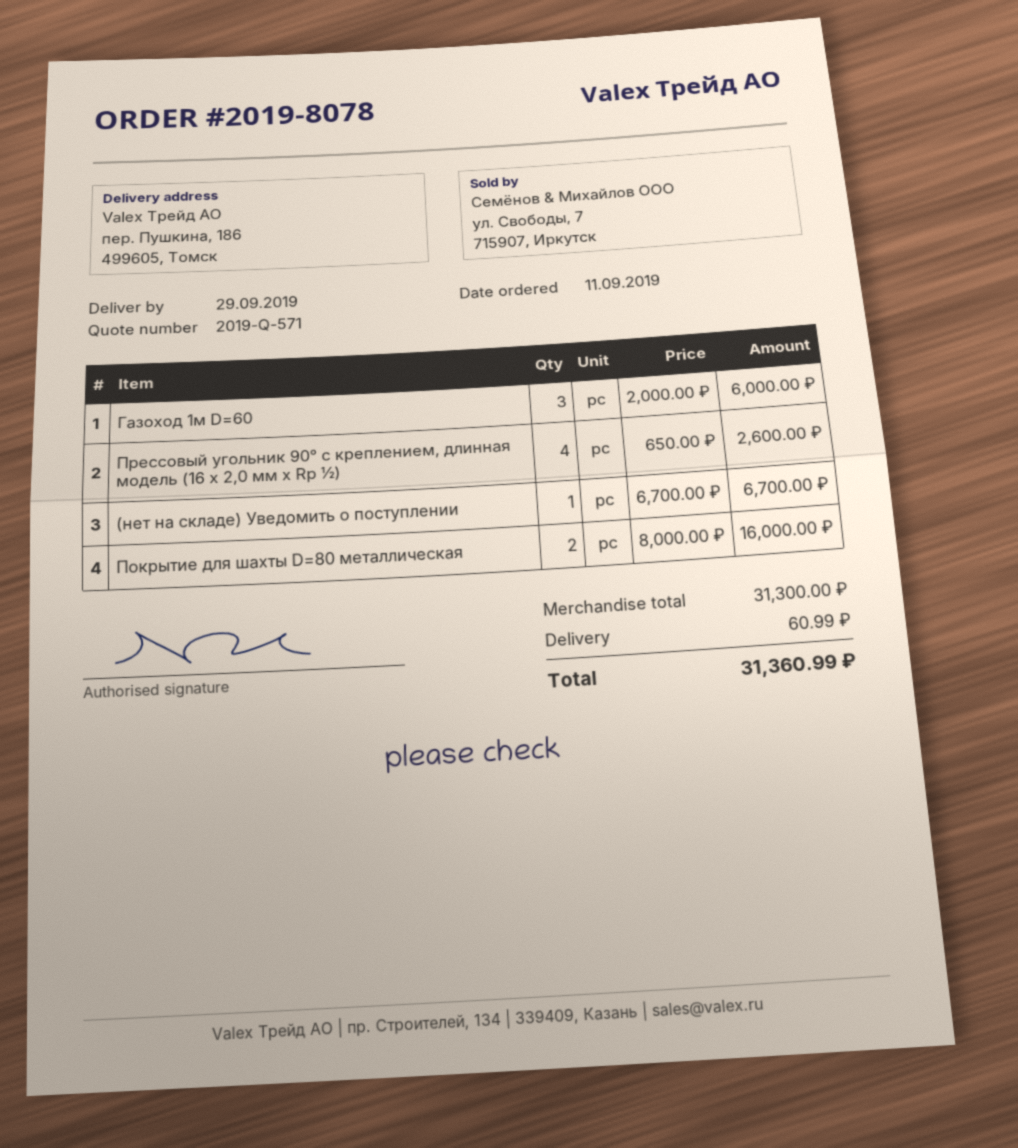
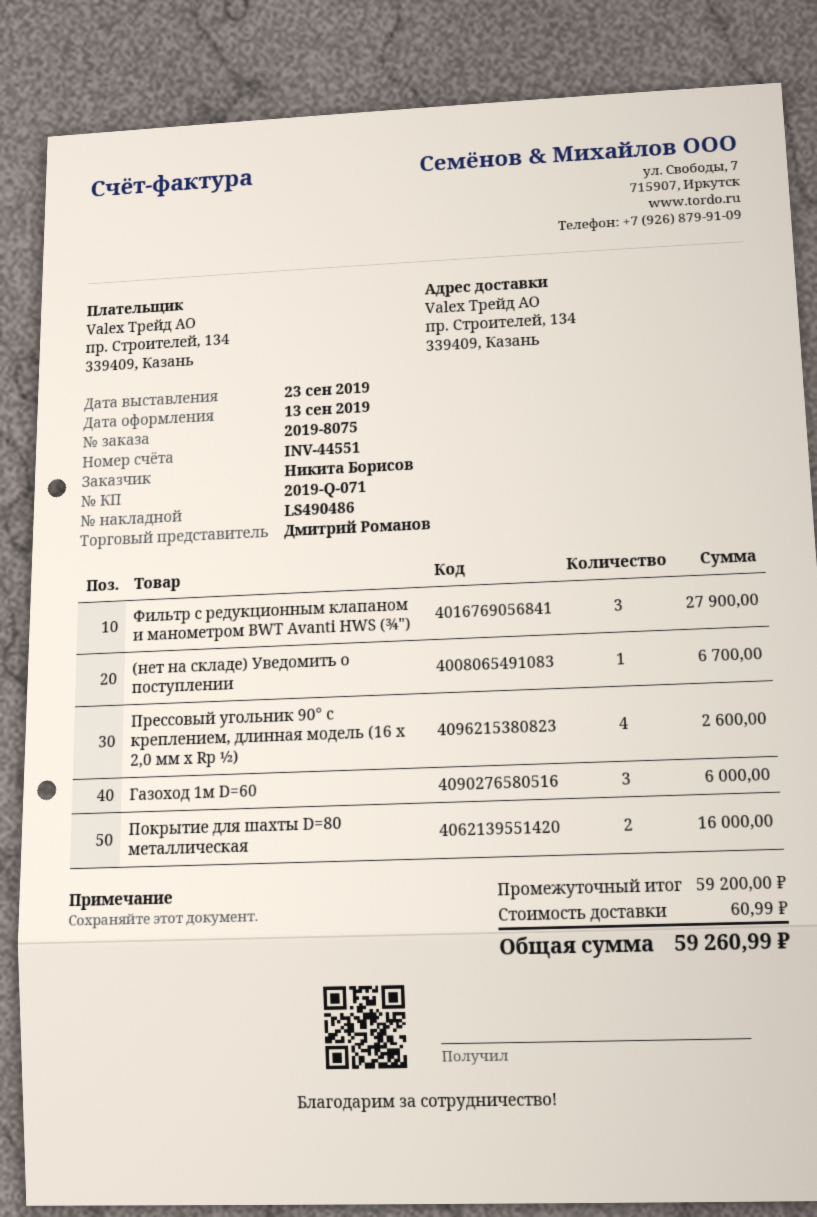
quote number: 2019-Q-571 -> 2019-Q-071
order number: 2019-8078 -> 2019-8075
order date: 2019-09-11 -> 2019-09-13
ship to: пер. Пушкина, 186, 499605, Томск -> пр. Строителей, 134, 339409, Казань
Фильтр с редукционным клапаном и манометром BWT Avanti HWS (¾"): none -> 3 for 27900.00
subtotal: 31300.00 -> 59200.00
total: 31360.99 -> 59260.99

